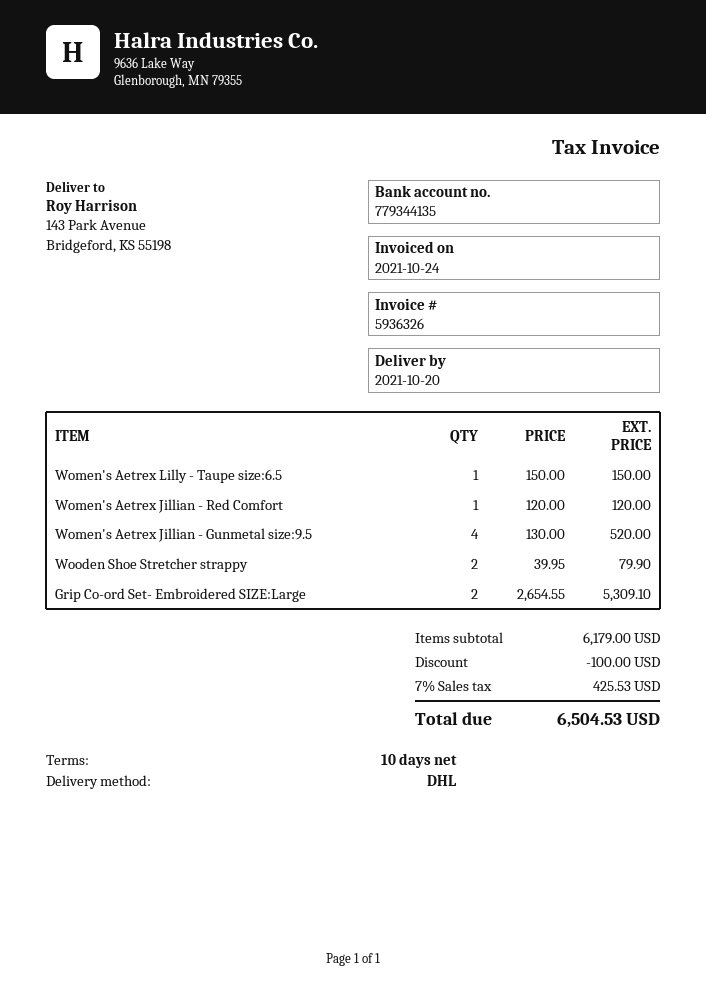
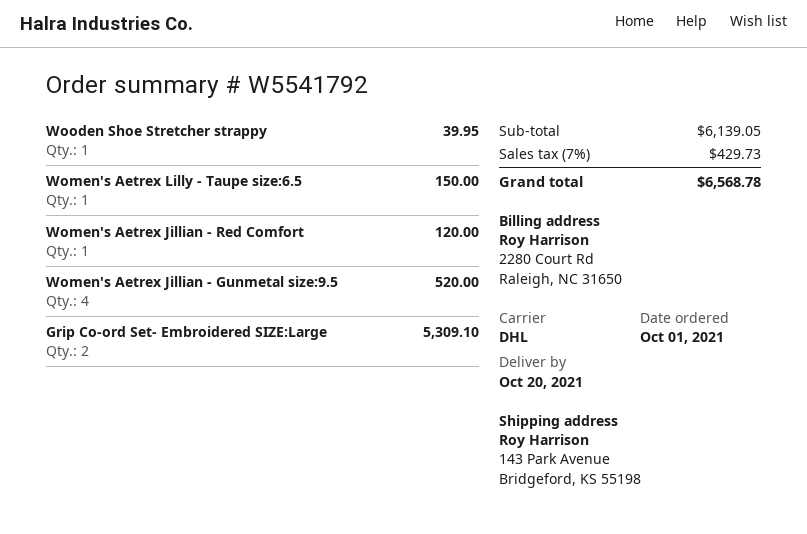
Wooden Shoe Stretcher strappy: 2 for 79.90 -> 1 for 39.95
subtotal: 6179.00 -> 6139.05
discount: 100.00 -> none
tax: 7% = 425.53 -> 7% = 429.73
total: 6504.53 -> 6568.78

